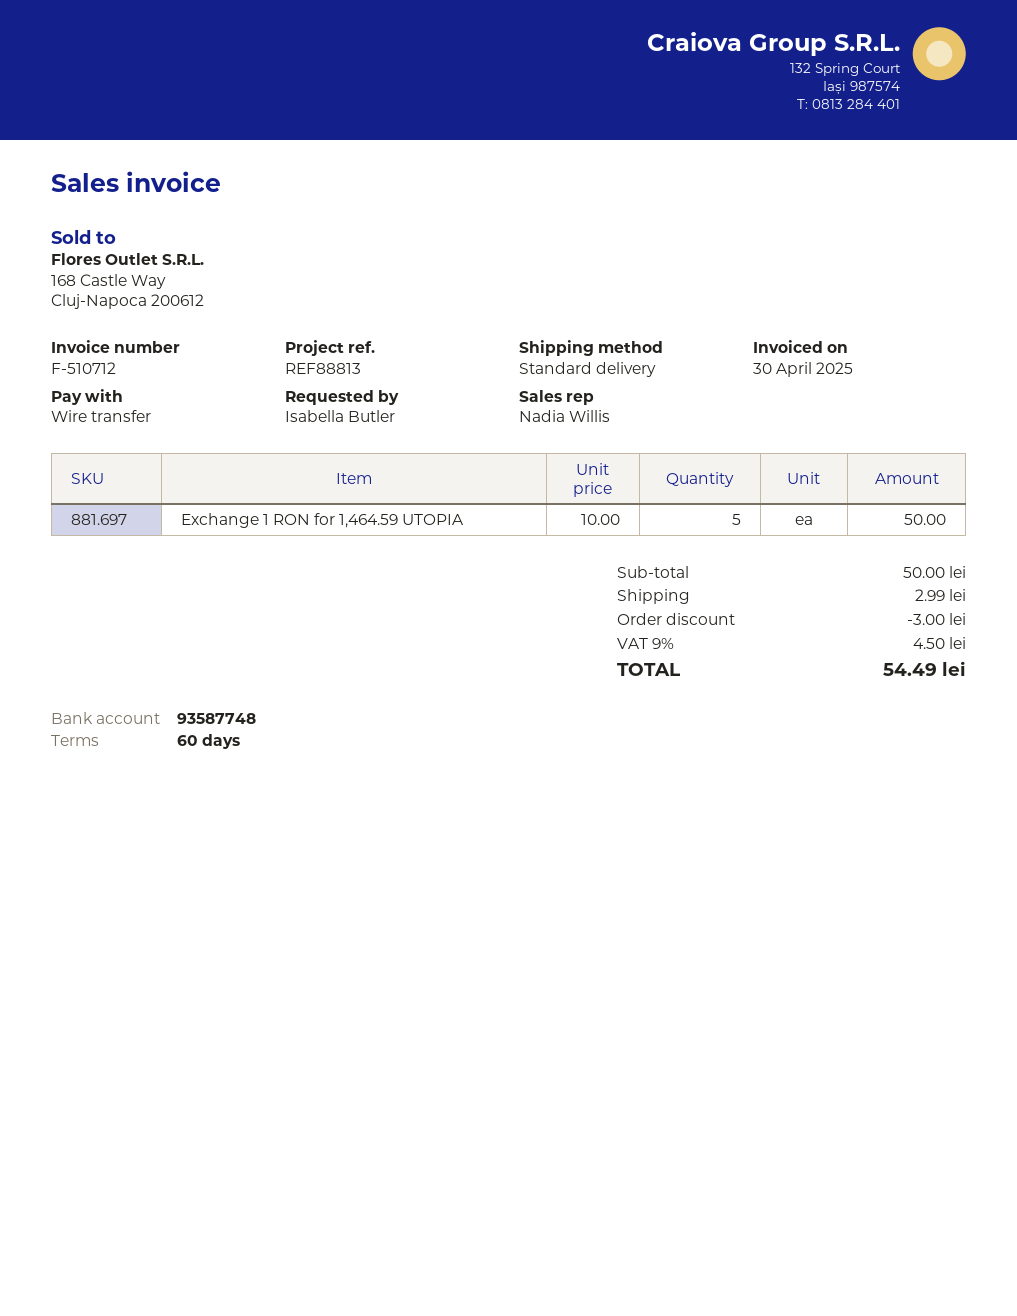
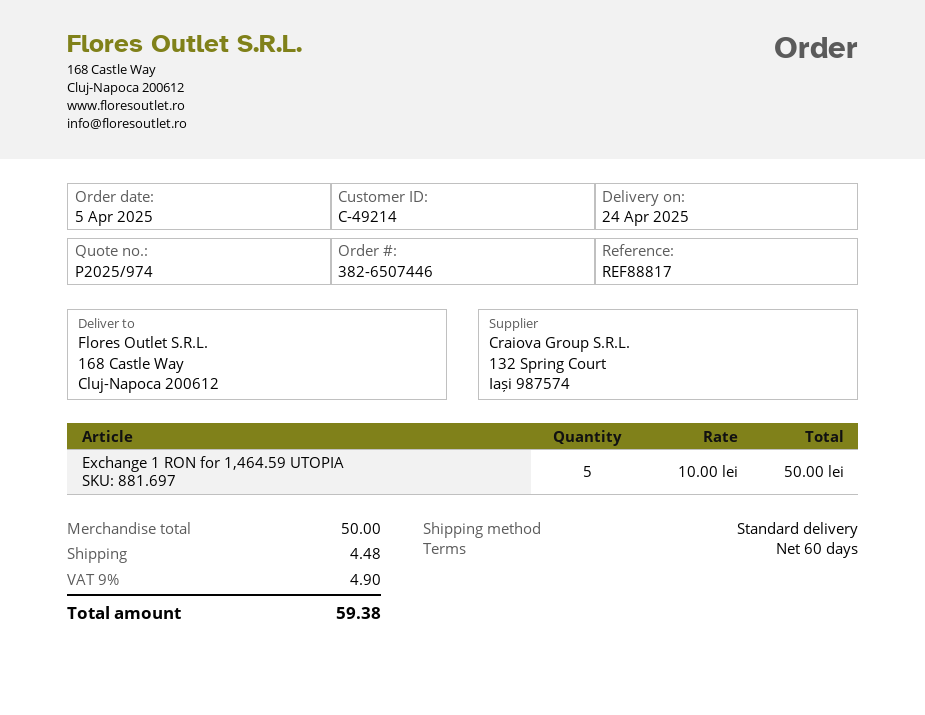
reference: REF88813 -> REF88817
discount: 3.00 -> none
shipping: 2.99 -> 4.48
tax: 9% = 4.50 -> 9% = 4.90
total: 54.49 -> 59.38

